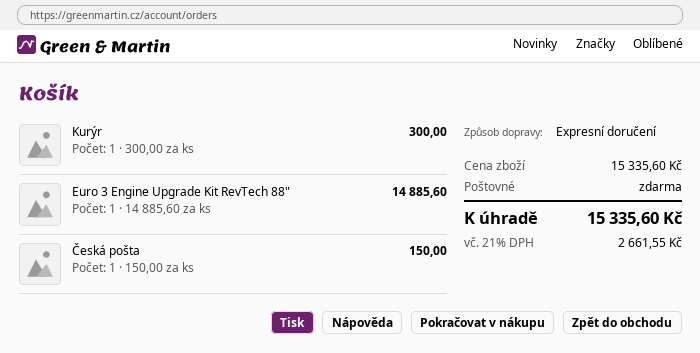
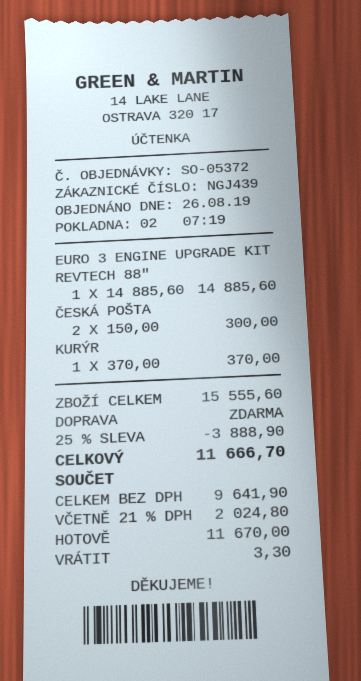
Kurýr: 1 x 300.00 = 300.00 -> 1 x 370.00 = 370.00
Česká pošta: 1 x 150.00 = 150.00 -> 2 x 150.00 = 300.00
subtotal: 15335.60 -> 15555.60
discount: none -> 25% = 3888.90
tax: 21% = 2661.55 -> 21% = 2024.80
total: 15335.60 -> 11666.70

